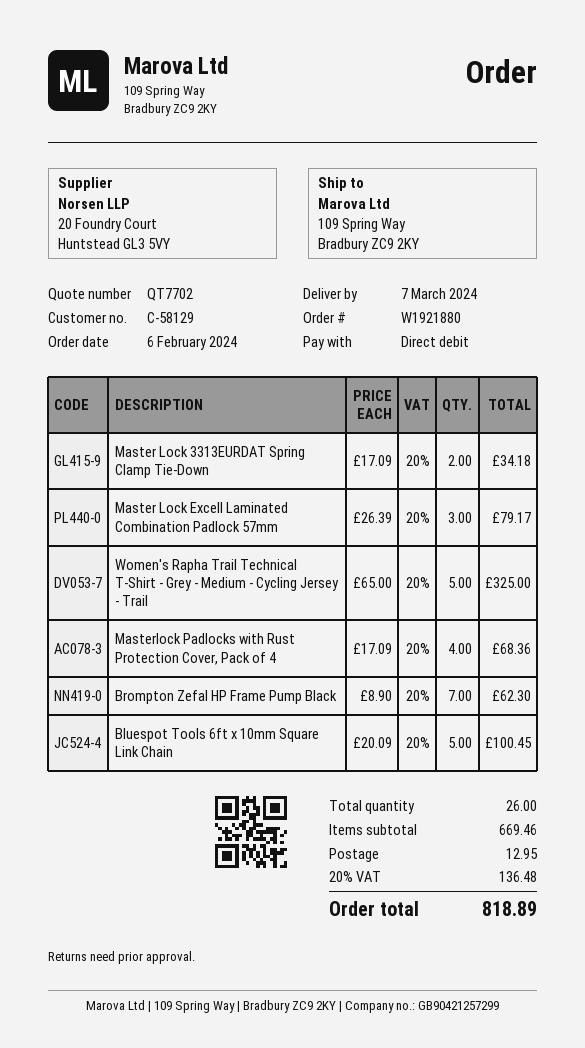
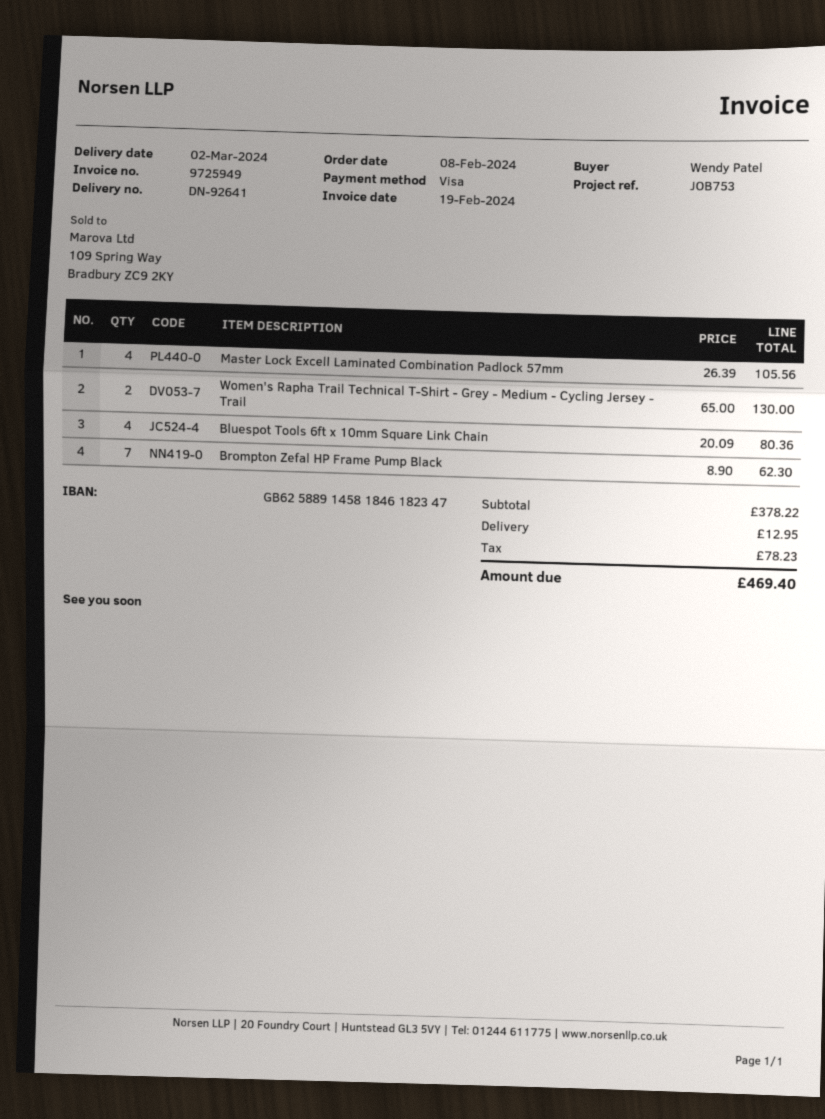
order date: 2024-02-06 -> 2024-02-08
delivery date: 2024-03-07 -> 2024-03-02
payment method: direct debit -> Visa
Master Lock 3313EURDAT Spring Clamp Tie-Down: 2 x 17.09 = 34.18 -> none
Master Lock Excell Laminated Combination Padlock 57mm: 3 x 26.39 = 79.17 -> 4 x 26.39 = 105.56
Women's Rapha Trail Technical T-Shirt - Grey - Medium - Cycling Jersey - Trail: 5 x 65.00 = 325.00 -> 2 x 65.00 = 130.00
Masterlock Padlocks with Rust Protection Cover, Pack of 4: 4 x 17.09 = 68.36 -> none
Bluespot Tools 6ft x 10mm Square Link Chain: 5 x 20.09 = 100.45 -> 4 x 20.09 = 80.36
subtotal: 669.46 -> 378.22
tax: 136.48 -> 78.23
total: 818.89 -> 469.40

